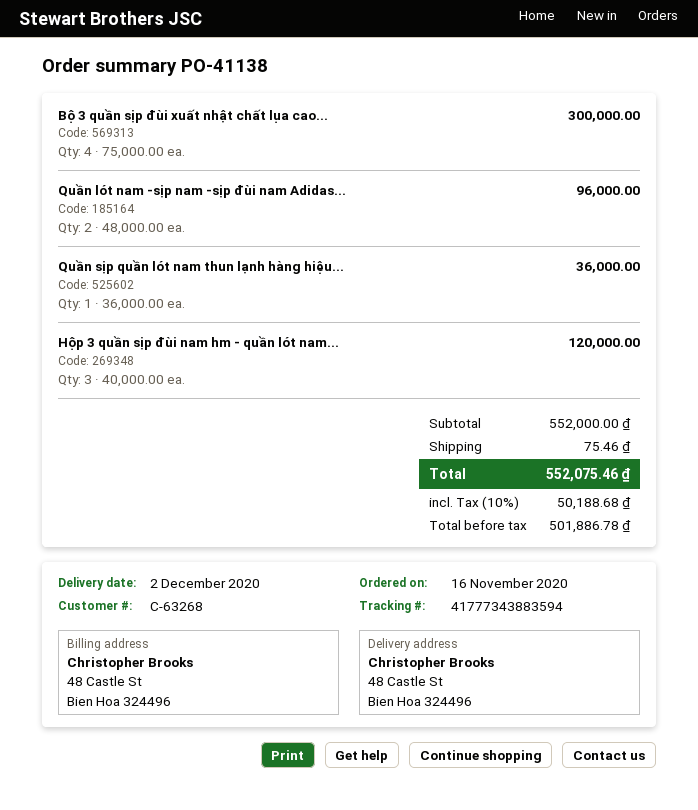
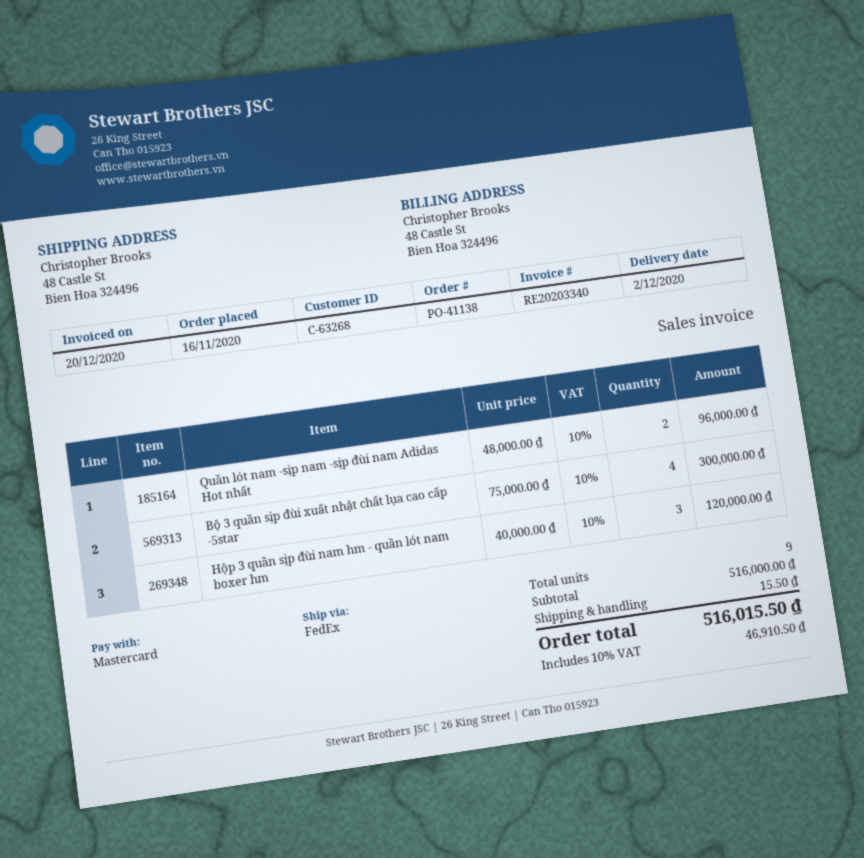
Quần sịp quần lót nam thun lạnh hàng hiệu...: 1 x 36000.00 = 36000.00 -> none
subtotal: 552000.00 -> 516000.00
shipping: 75.46 -> 15.50
tax: 10% = 50188.68 -> 10% = 46910.50
total: 552075.46 -> 516015.50

